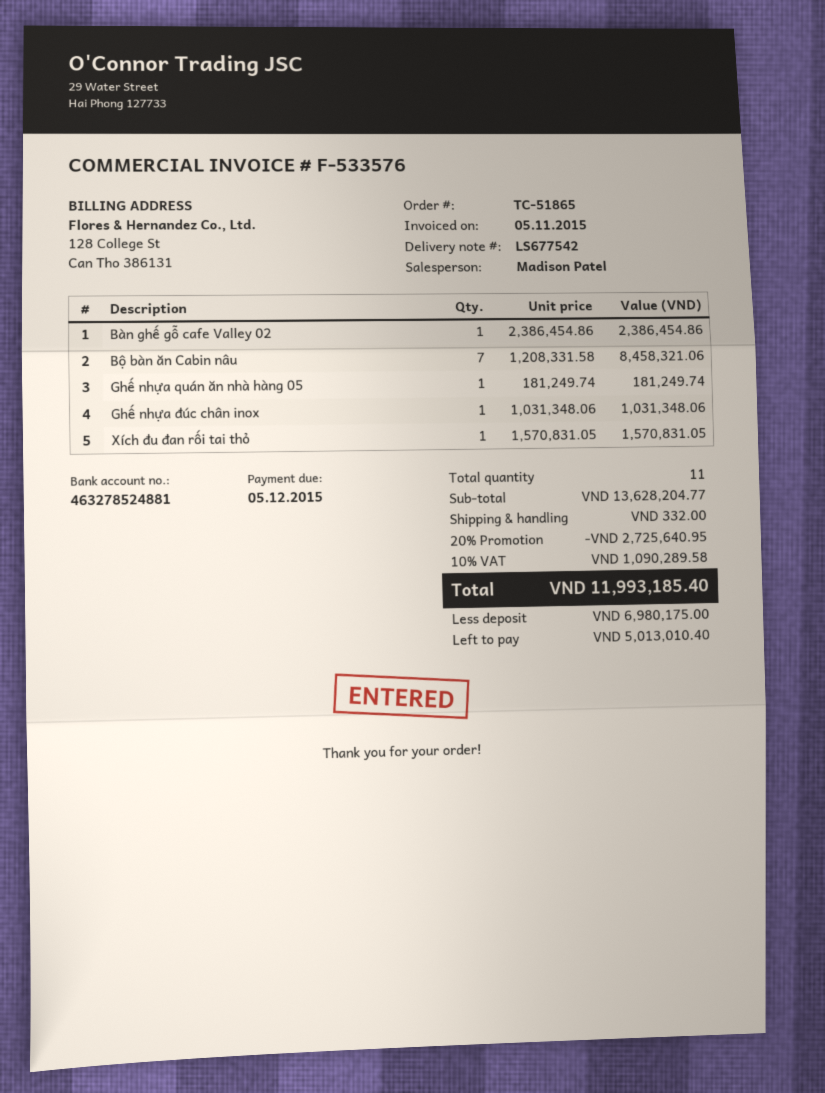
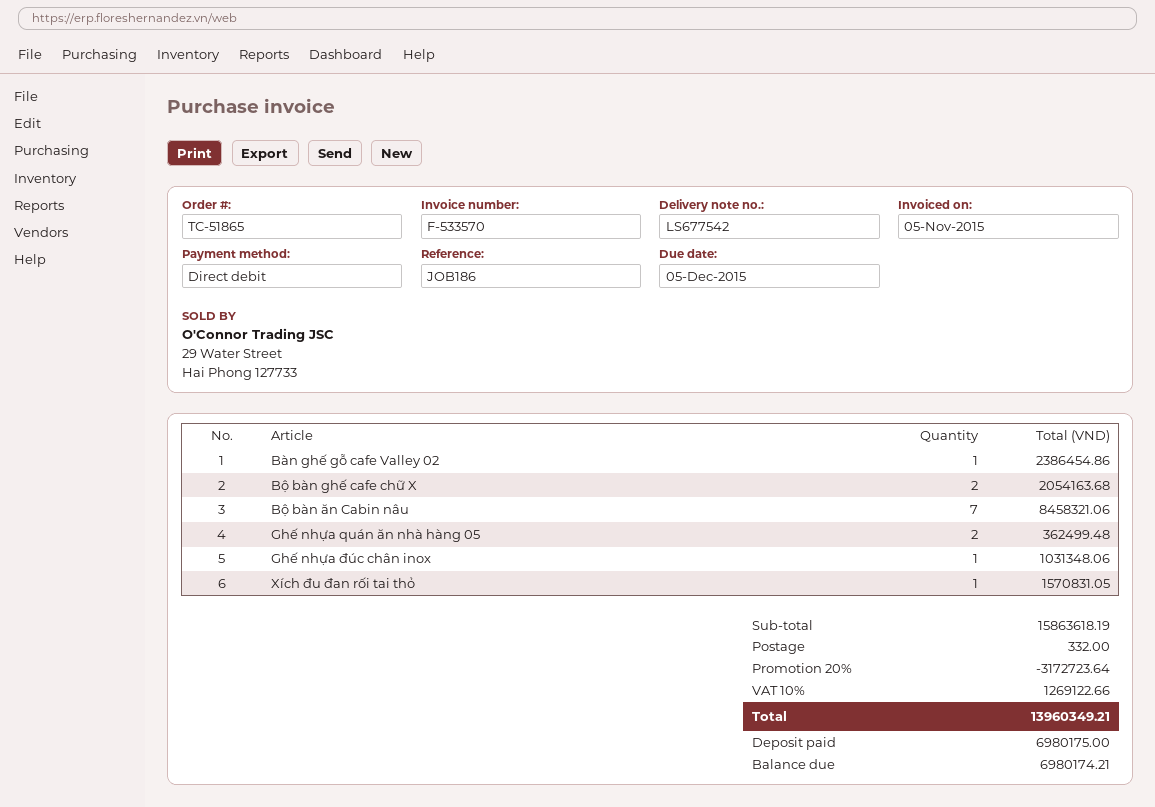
invoice number: F-533576 -> F-533570
Ghế nhựa quán ăn nhà hàng 05: 1 for 181249.74 -> 2 for 362499.48
Bộ bàn ghế cafe chữ X: none -> 2 for 2054163.68
subtotal: 13628204.77 -> 15863618.19
discount: 20% = 2725640.95 -> 20% = 3172723.64
tax: 10% = 1090289.58 -> 10% = 1269122.66
total: 11993185.40 -> 13960349.21
balance: 5013010.40 -> 6980174.21

